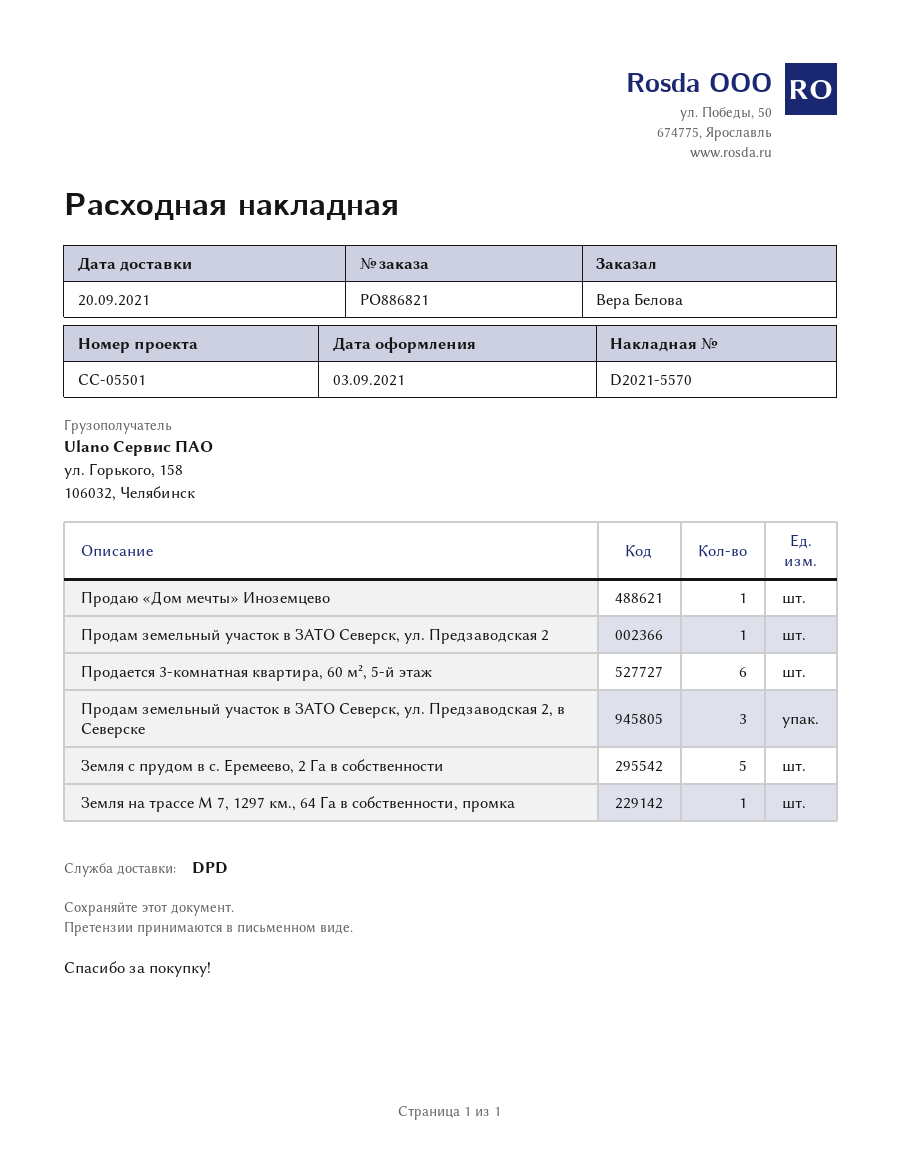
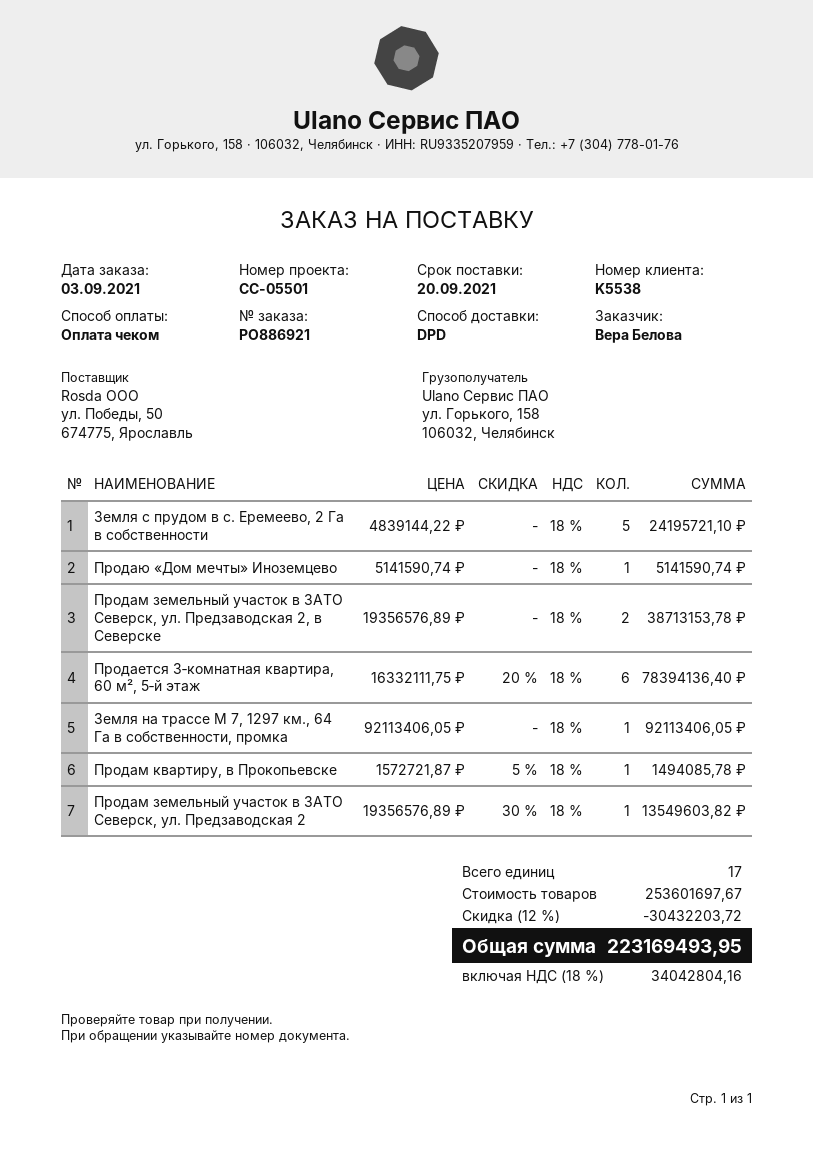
order number: PO886821 -> PO886921
Продам земельный участок в ЗАТО Северск, ул. Предзаводская 2, в Северске: 3 -> 2
Продам квартиру, в Прокопьевске: none -> 1

